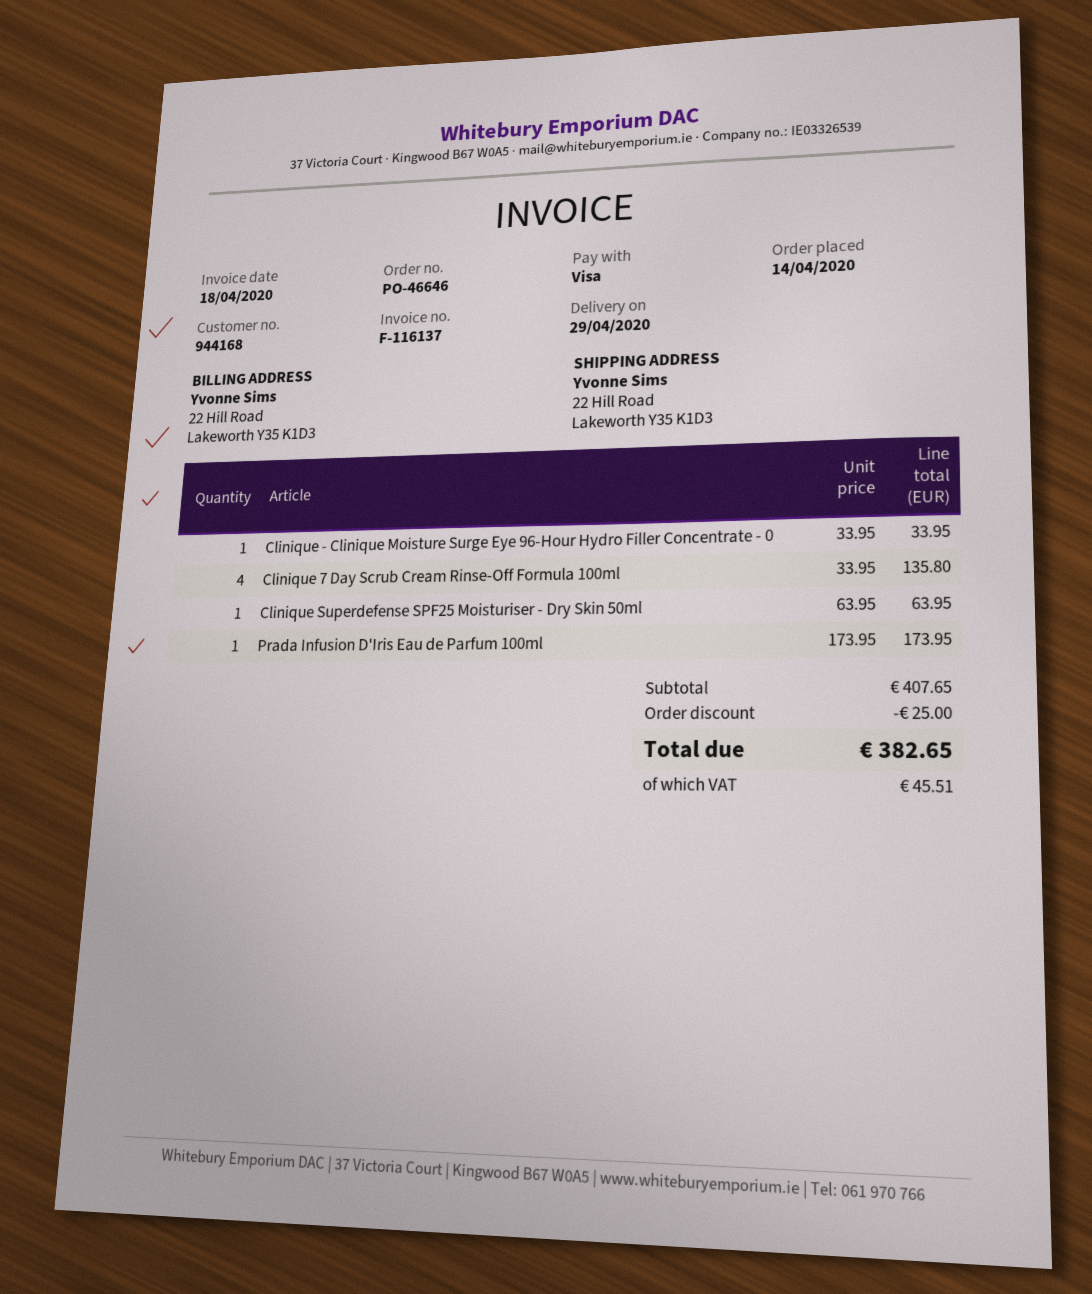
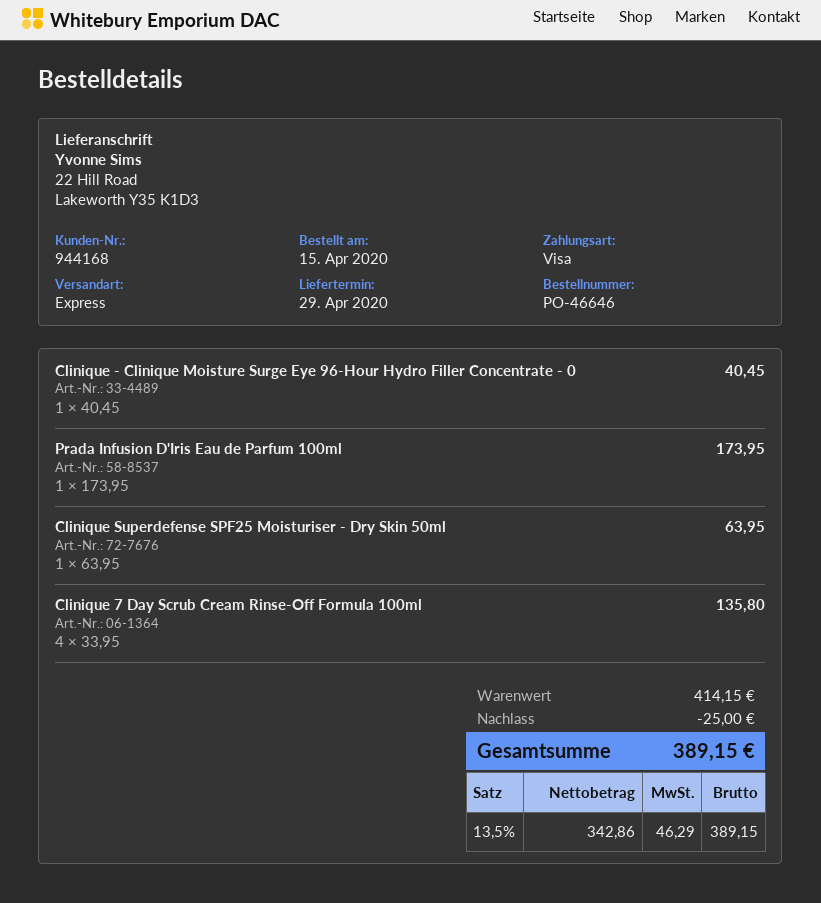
order date: 2020-04-14 -> 2020-04-15
Clinique - Clinique Moisture Surge Eye 96-Hour Hydro Filler Concentrate - 0: 1 x 33.95 = 33.95 -> 1 x 40.45 = 40.45
subtotal: 407.65 -> 414.15
tax: 45.51 -> 46.29
total: 382.65 -> 389.15

